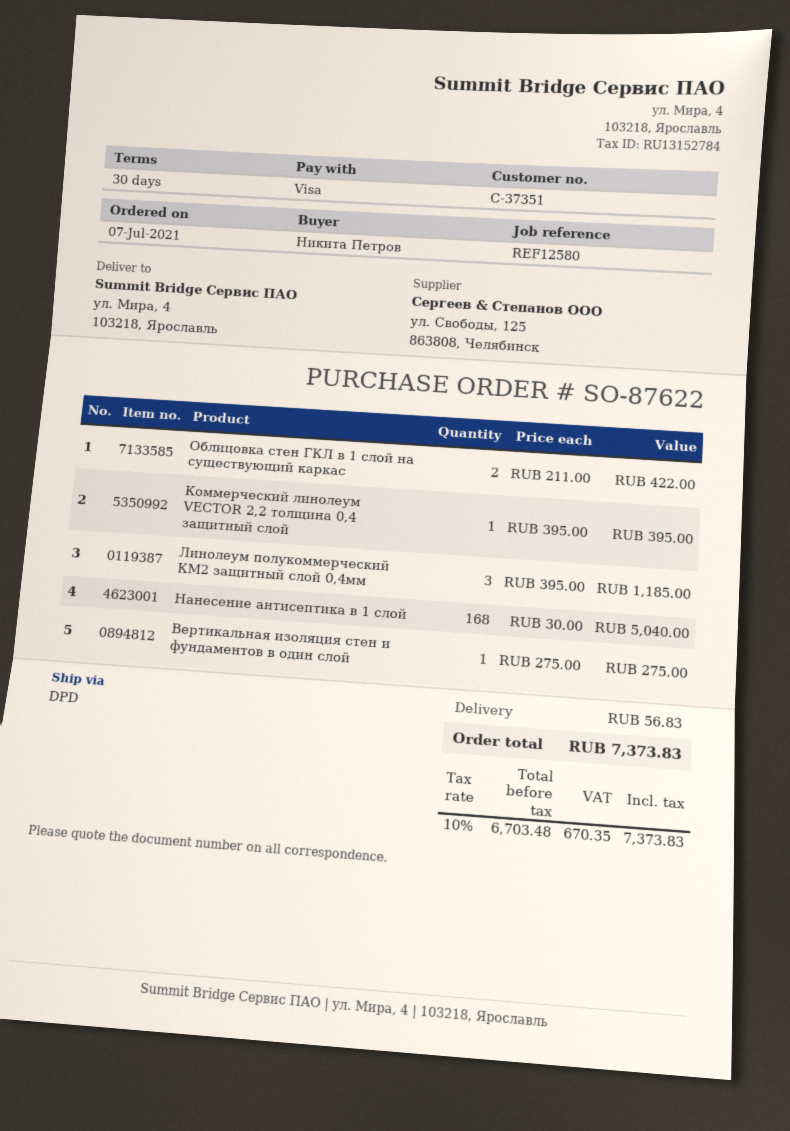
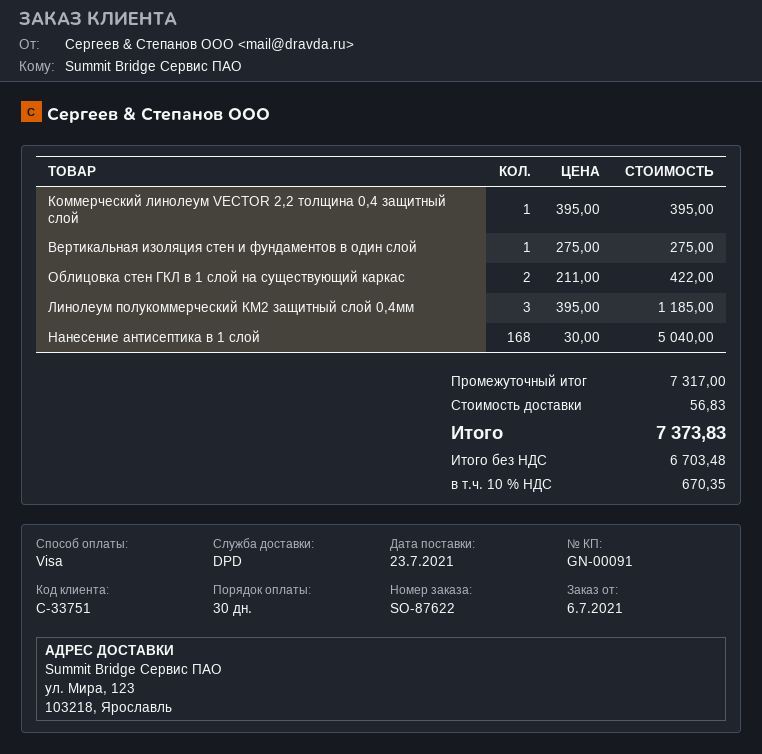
order date: 2021-07-07 -> 2021-07-06
customer number: C-37351 -> C-33751
ship to: ул. Мира, 4, 103218, Ярославль -> ул. Мира, 123, 103218, Ярославль

